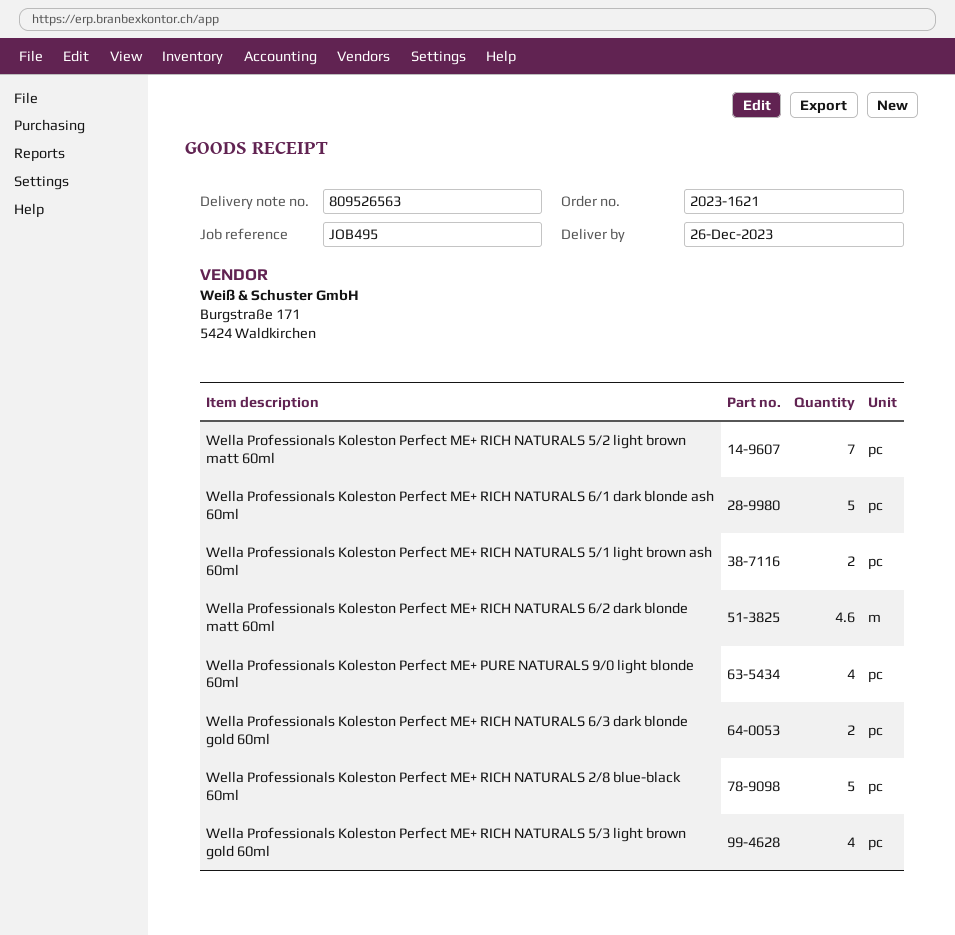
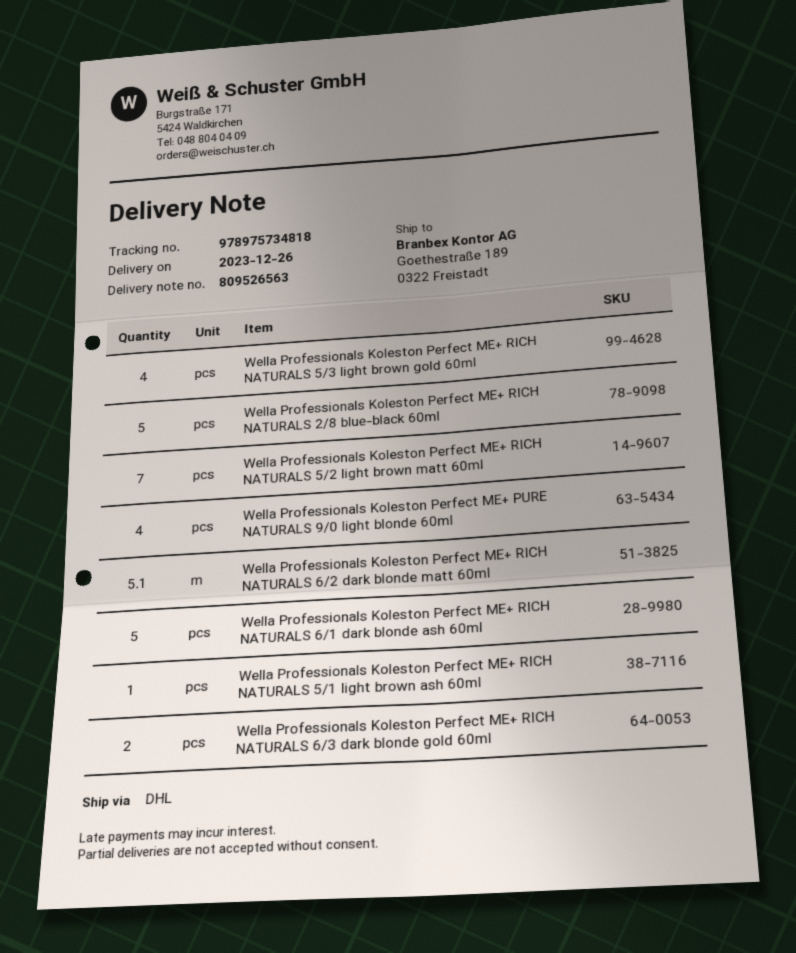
Wella Professionals Koleston Perfect ME+ RICH NATURALS 5/1 light brown ash 60ml: 2 -> 1
Wella Professionals Koleston Perfect ME+ RICH NATURALS 6/2 dark blonde matt 60ml: 4.6 -> 5.1

